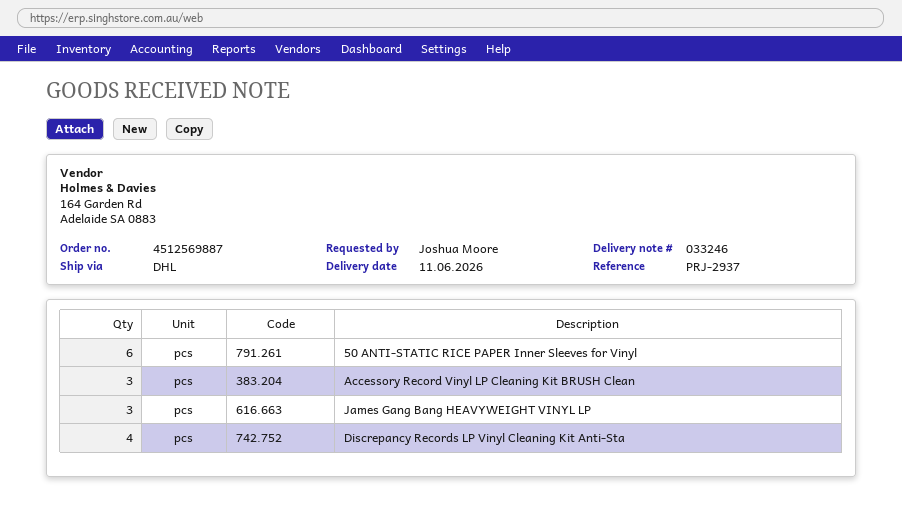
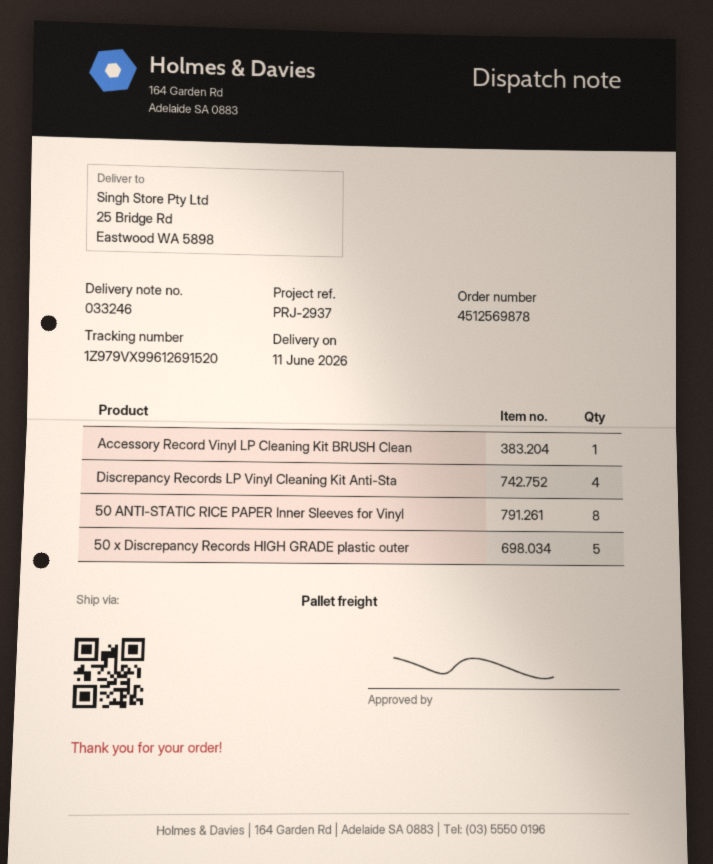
order number: 4512569887 -> 4512569878
shipping method: DHL -> pallet freight
50 ANTI-STATIC RICE PAPER Inner Sleeves for Vinyl: 6 -> 8
Accessory Record Vinyl LP Cleaning Kit BRUSH Clean: 3 -> 1
James Gang Bang HEAVYWEIGHT VINYL LP: 3 -> none
50 x Discrepancy Records HIGH GRADE plastic outer: none -> 5

